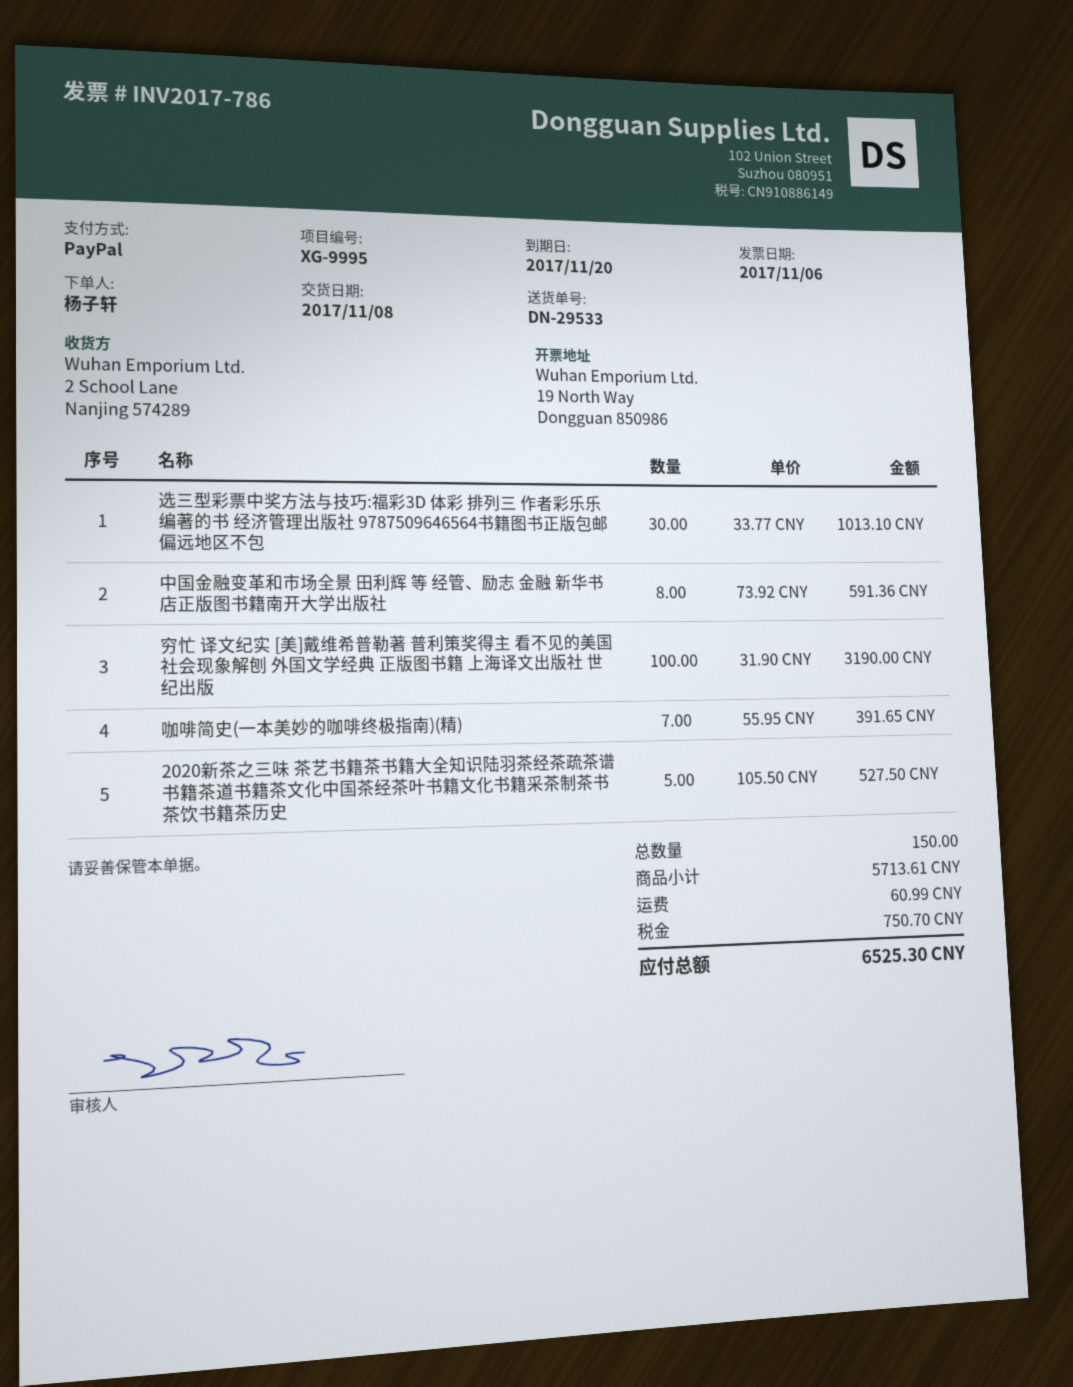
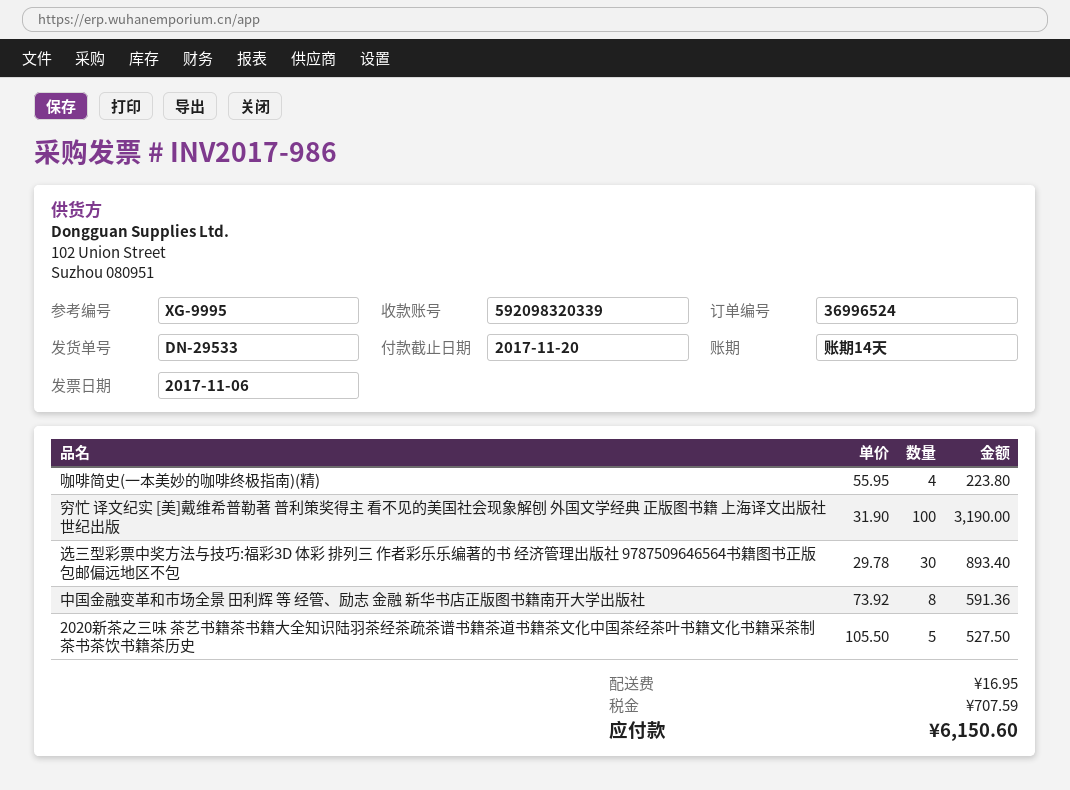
invoice number: INV2017-786 -> INV2017-986
选三型彩票中奖方法与技巧:福彩3D 体彩 排列三 作者彩乐乐编著的书 经济管理出版社 9787509646564书籍图书正版包邮偏远地区不包: 30 x 33.77 = 1013.10 -> 30 x 29.78 = 893.40
咖啡简史(一本美妙的咖啡终极指南)(精): 7 x 55.95 = 391.65 -> 4 x 55.95 = 223.80
shipping: 60.99 -> 16.95
tax: 750.70 -> 707.59
total: 6525.30 -> 6150.60

